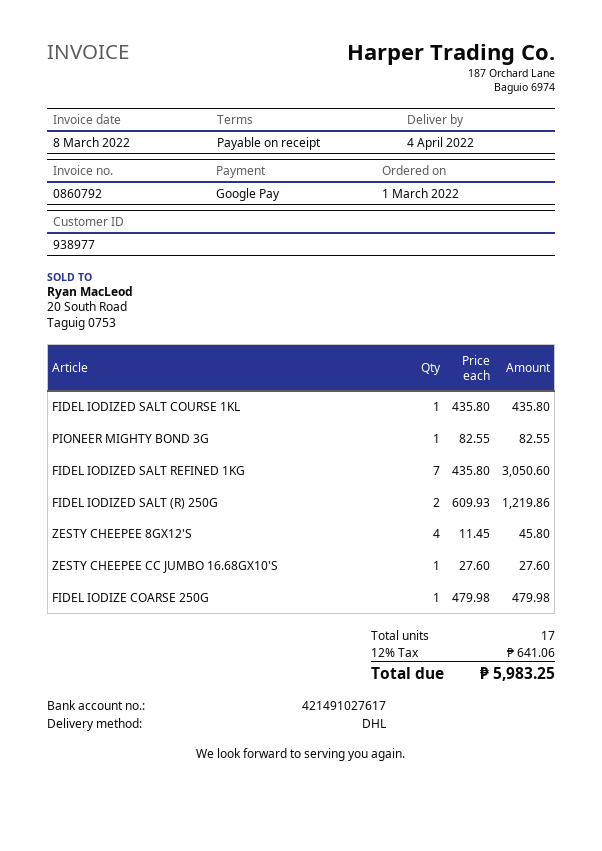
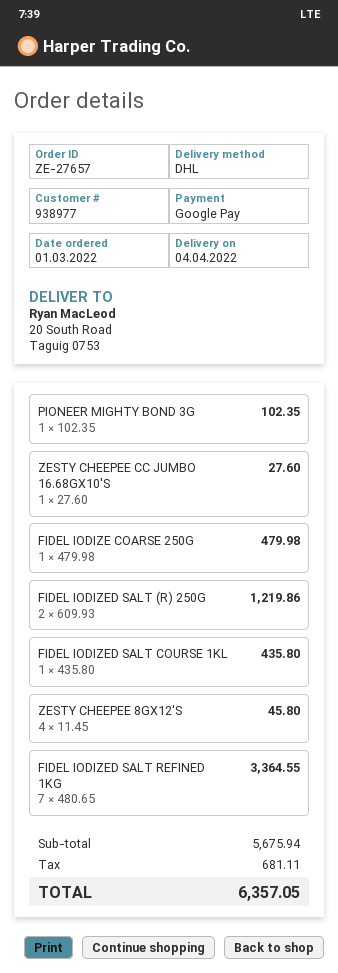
PIONEER MIGHTY BOND 3G: 1 x 82.55 = 82.55 -> 1 x 102.35 = 102.35
FIDEL IODIZED SALT REFINED 1KG: 7 x 435.80 = 3050.60 -> 7 x 480.65 = 3364.55
tax: 641.06 -> 681.11
total: 5983.25 -> 6357.05

